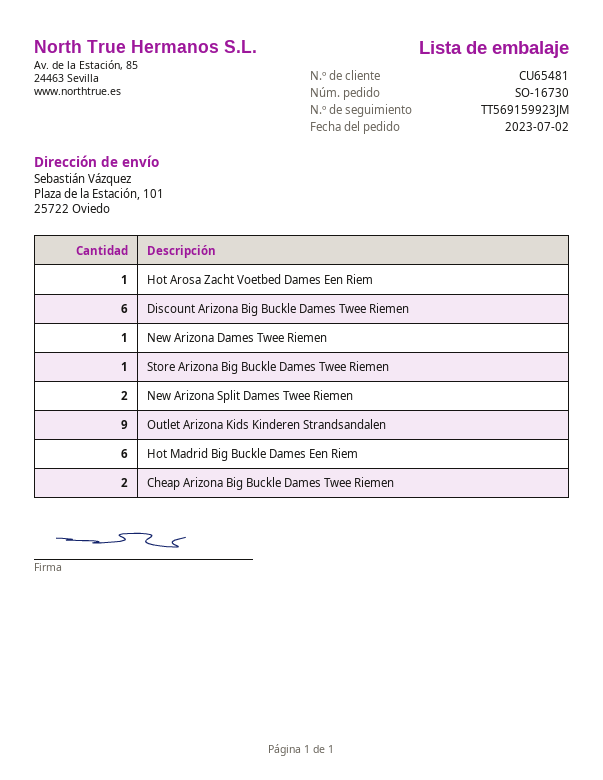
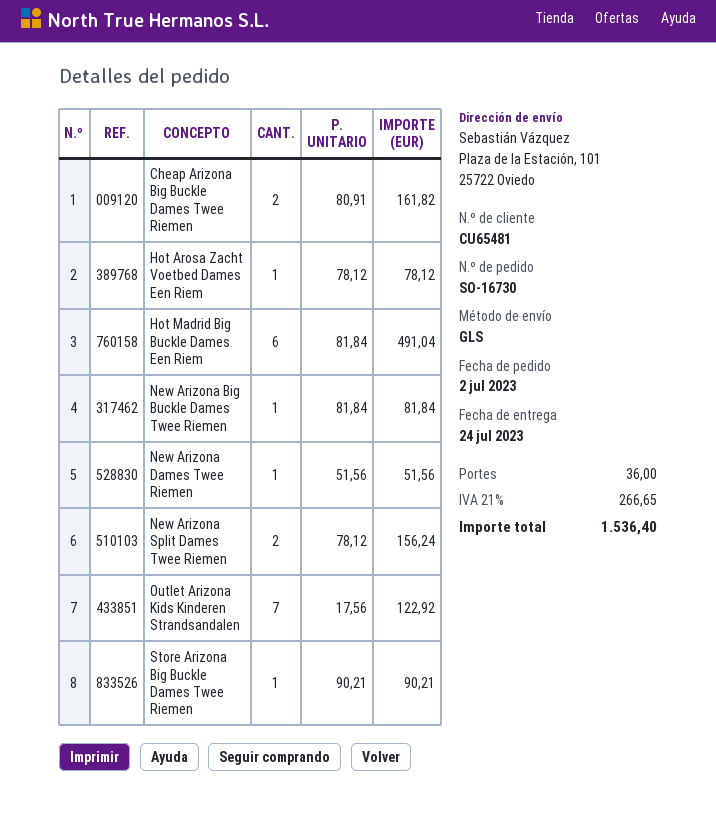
Discount Arizona Big Buckle Dames Twee Riemen: 6 -> none
Outlet Arizona Kids Kinderen Strandsandalen: 9 -> 7
New Arizona Big Buckle Dames Twee Riemen: none -> 1

